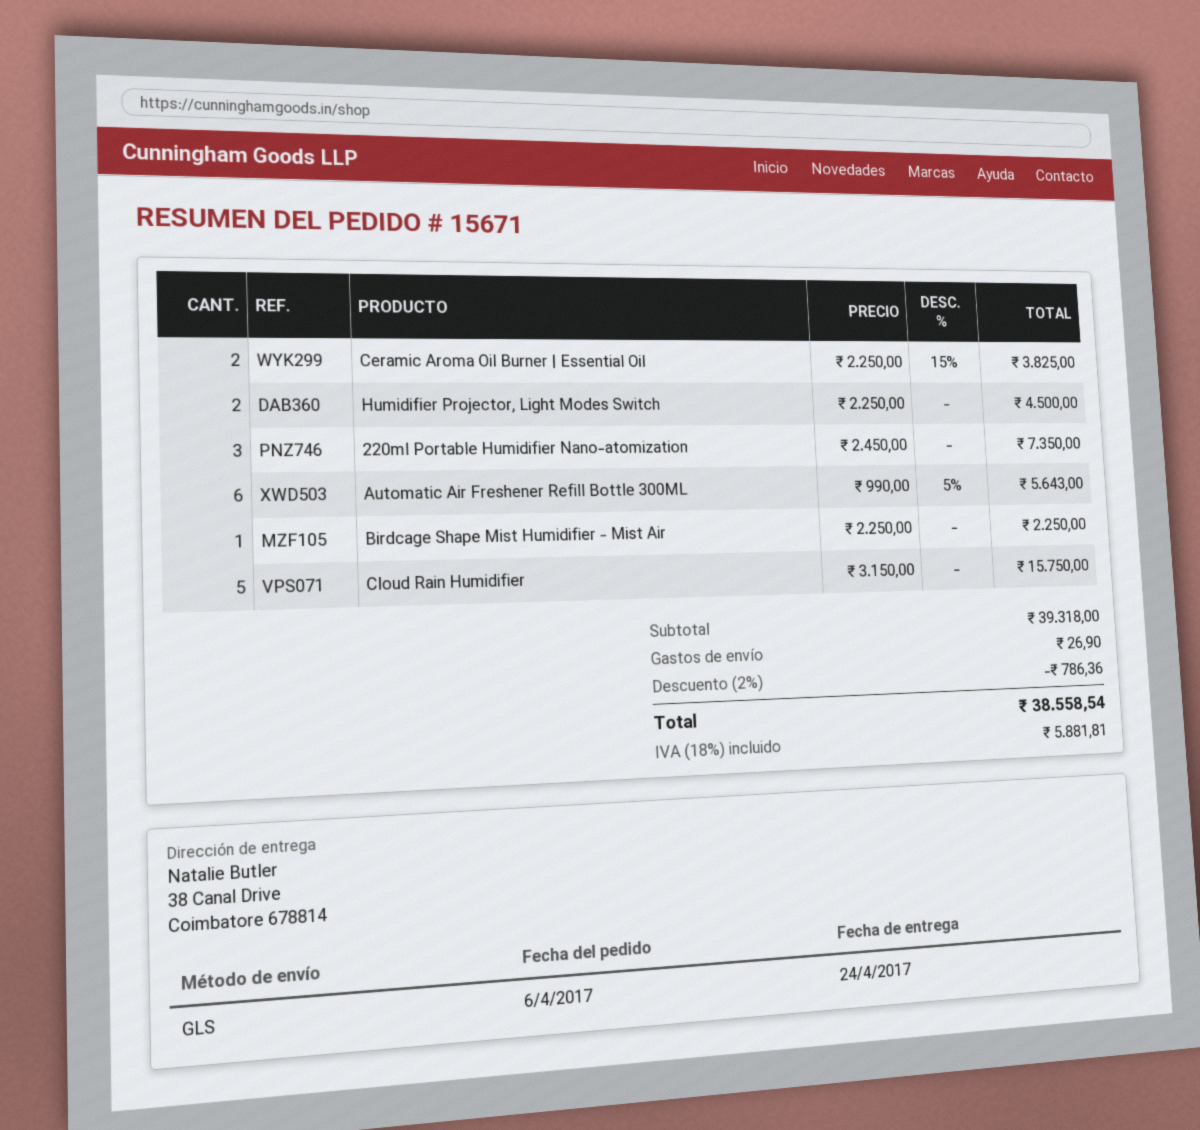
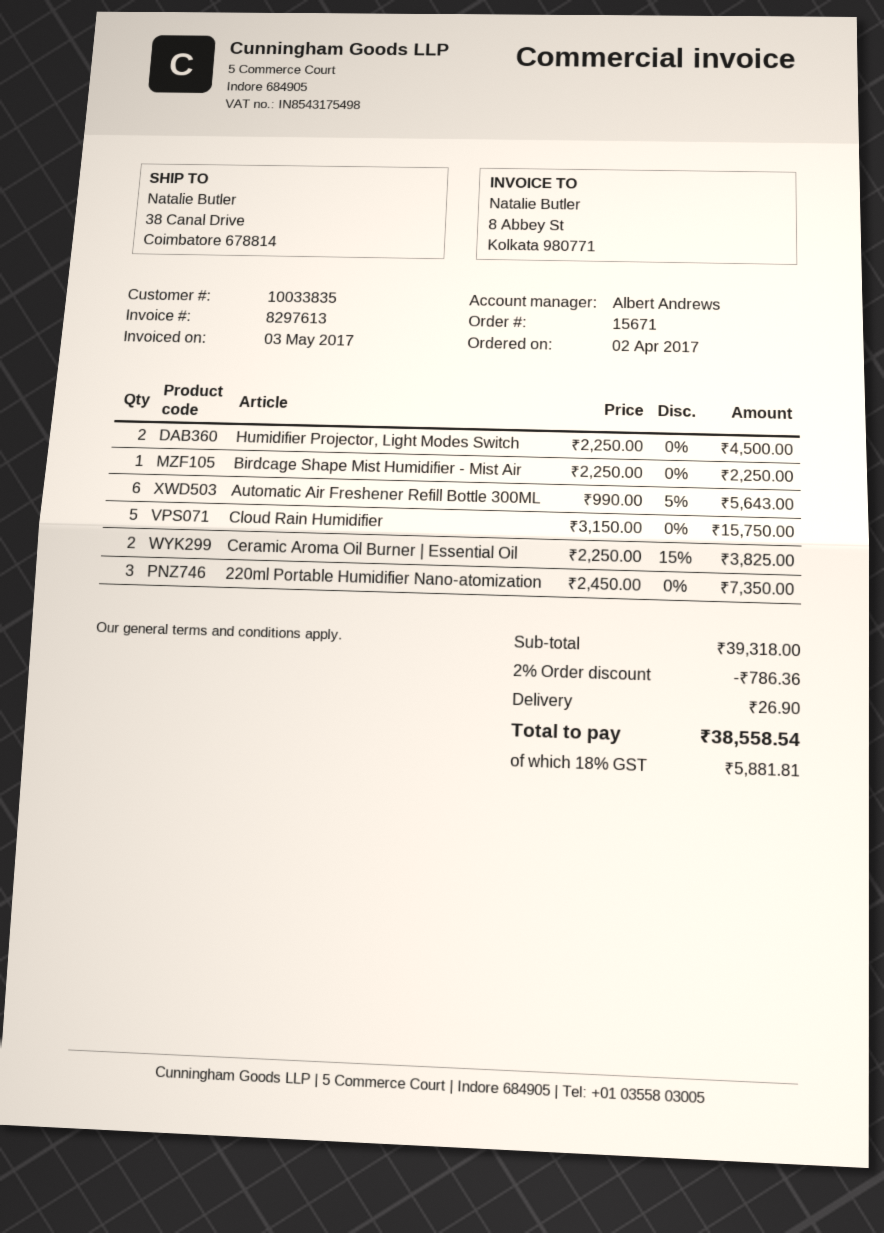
order date: 2017-04-06 -> 2017-04-02

